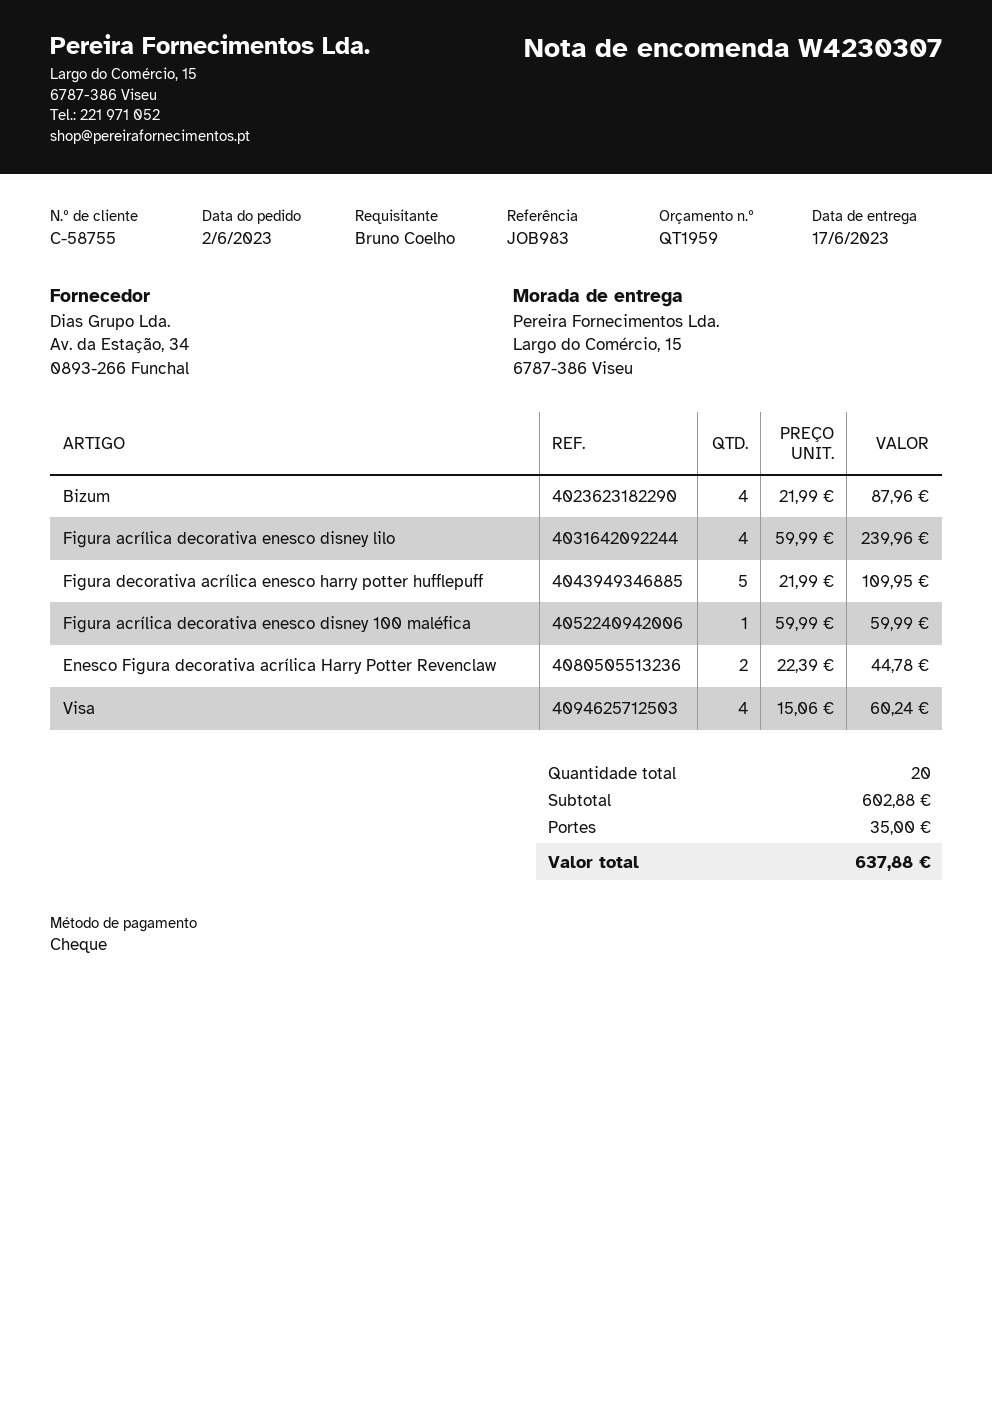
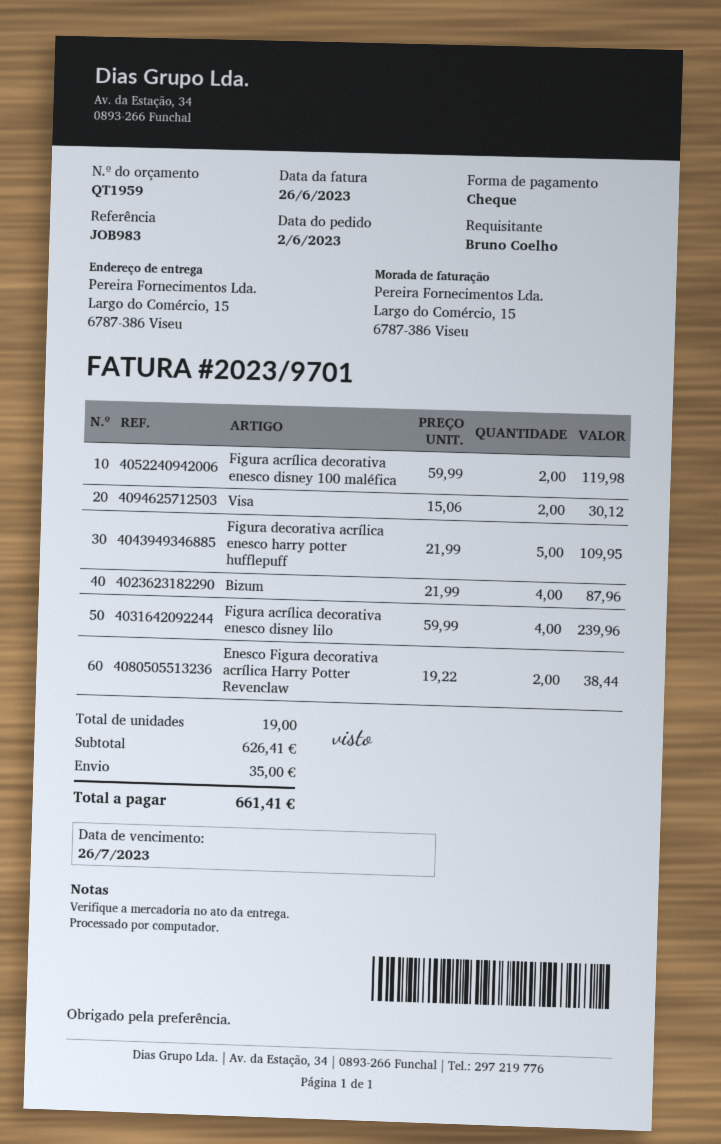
Figura acrílica decorativa enesco disney 100 maléfica: 1 x 59.99 = 59.99 -> 2 x 59.99 = 119.98
Enesco Figura decorativa acrílica Harry Potter Revenclaw: 2 x 22.39 = 44.78 -> 2 x 19.22 = 38.44
Visa: 4 x 15.06 = 60.24 -> 2 x 15.06 = 30.12
total quantity: 20 -> 19
subtotal: 602.88 -> 626.41
total: 637.88 -> 661.41

